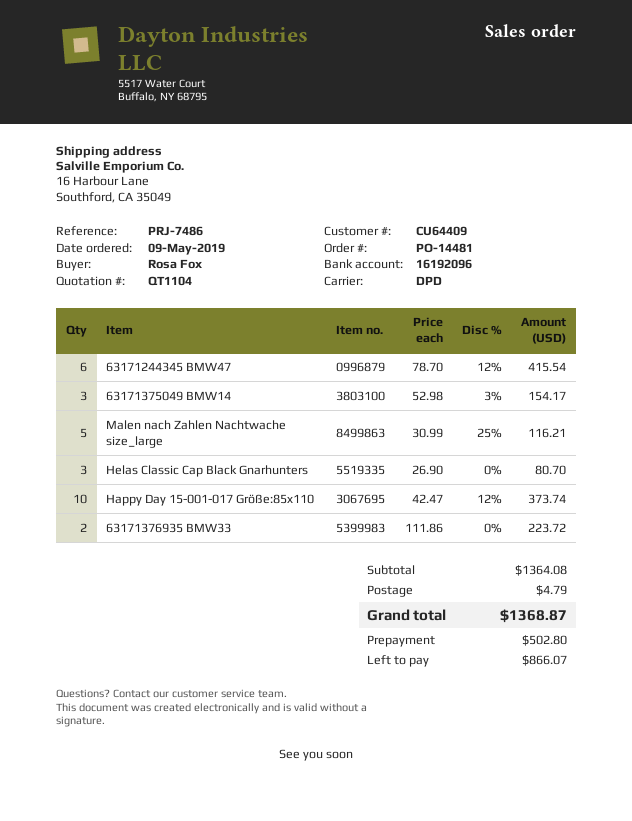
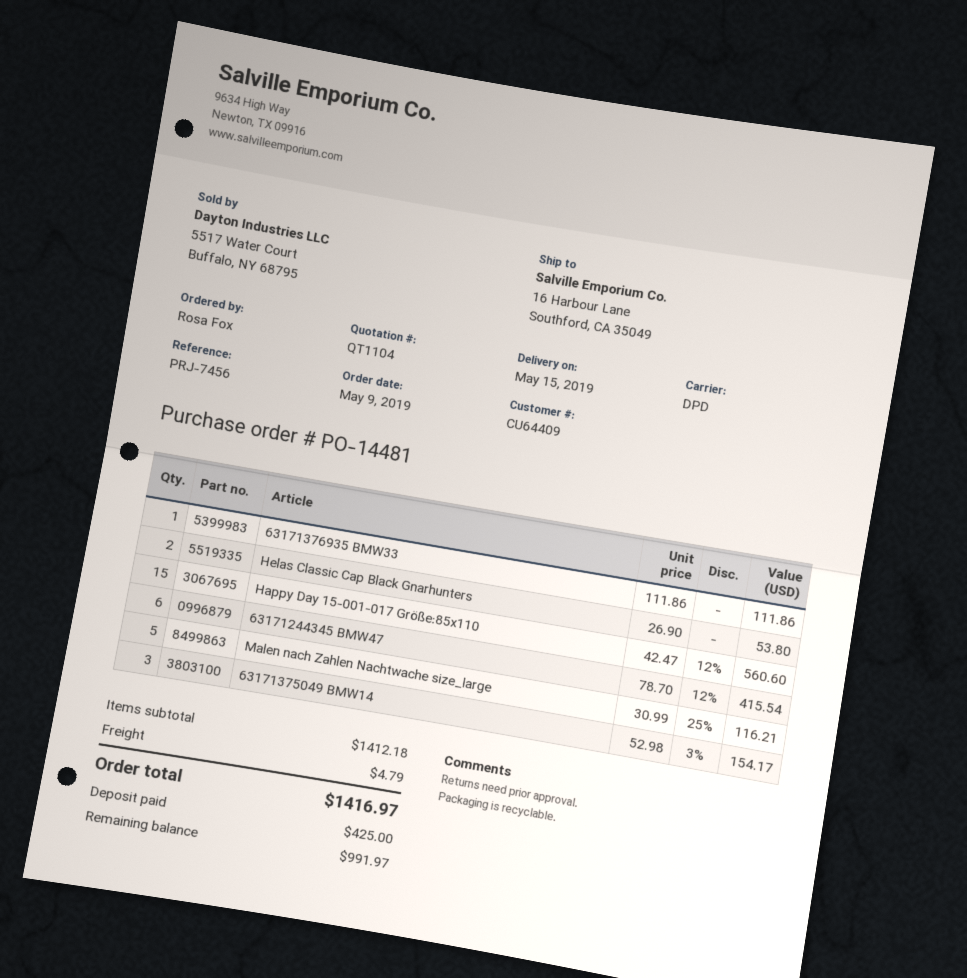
reference: PRJ-7486 -> PRJ-7456
Helas Classic Cap Black Gnarhunters: 3 x 26.90 = 80.70 -> 2 x 26.90 = 53.80
Happy Day 15-001-017 Größe:85x110: 10 x 42.47 - 12% = 373.74 -> 15 x 42.47 - 12% = 560.60
63171376935 BMW33: 2 x 111.86 = 223.72 -> 1 x 111.86 = 111.86
subtotal: 1364.08 -> 1412.18
total: 1368.87 -> 1416.97
deposit: 502.80 -> 425.00
balance: 866.07 -> 991.97

